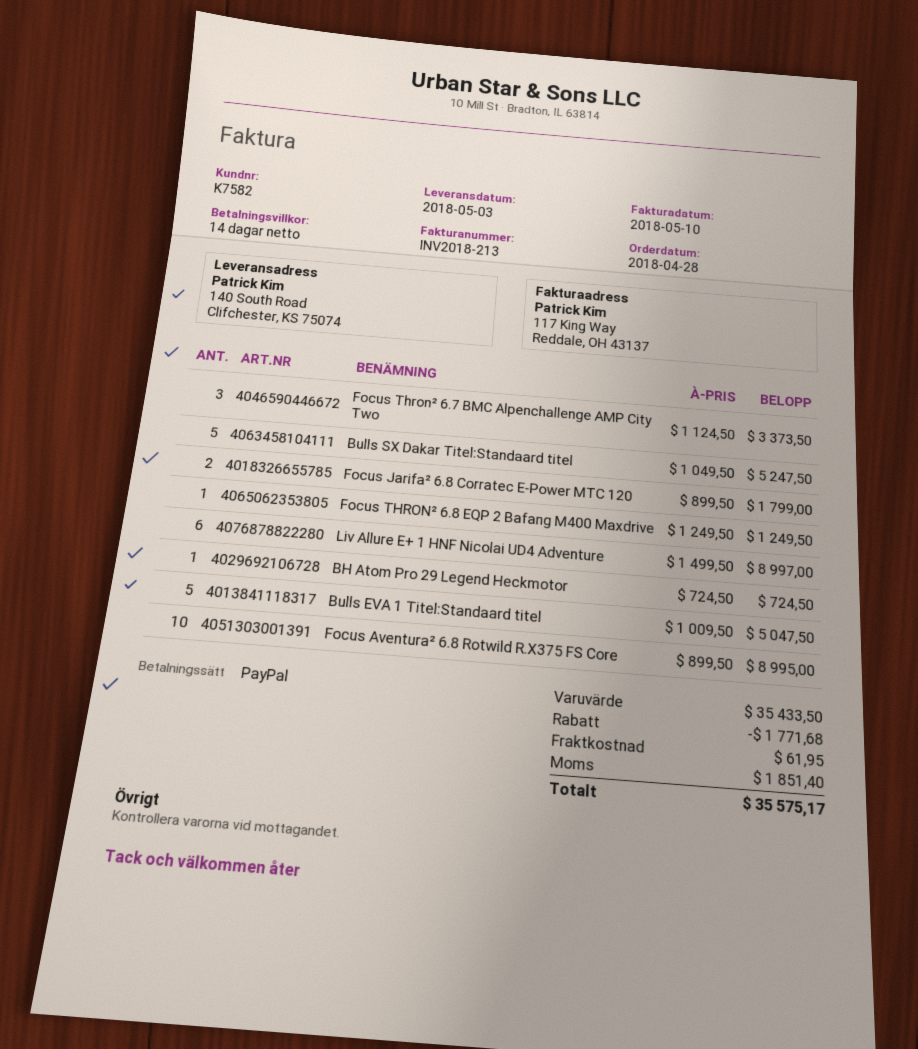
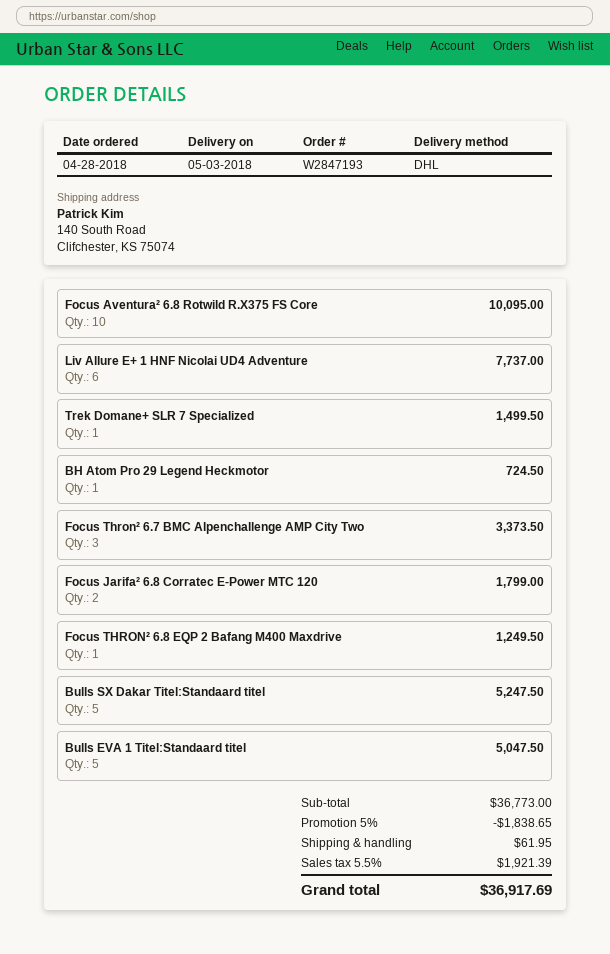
Liv Allure E+ 1 HNF Nicolai UD4 Adventure: 6 for 8997.00 -> 6 for 7737.00
Focus Aventura² 6.8 Rotwild R.X375 FS Core: 10 for 8995.00 -> 10 for 10095.00
Trek Domane+ SLR 7 Specialized: none -> 1 for 1499.50
subtotal: 35433.50 -> 36773.00
discount: 1771.68 -> 1838.65
tax: 1851.40 -> 1921.39
total: 35575.17 -> 36917.69

